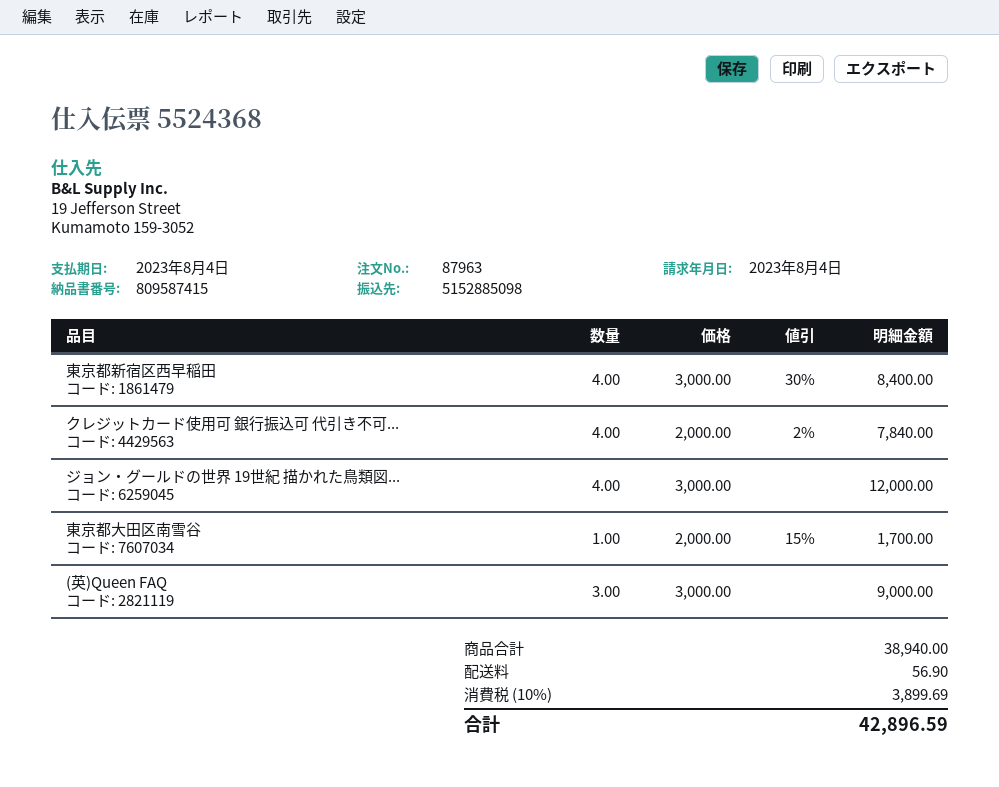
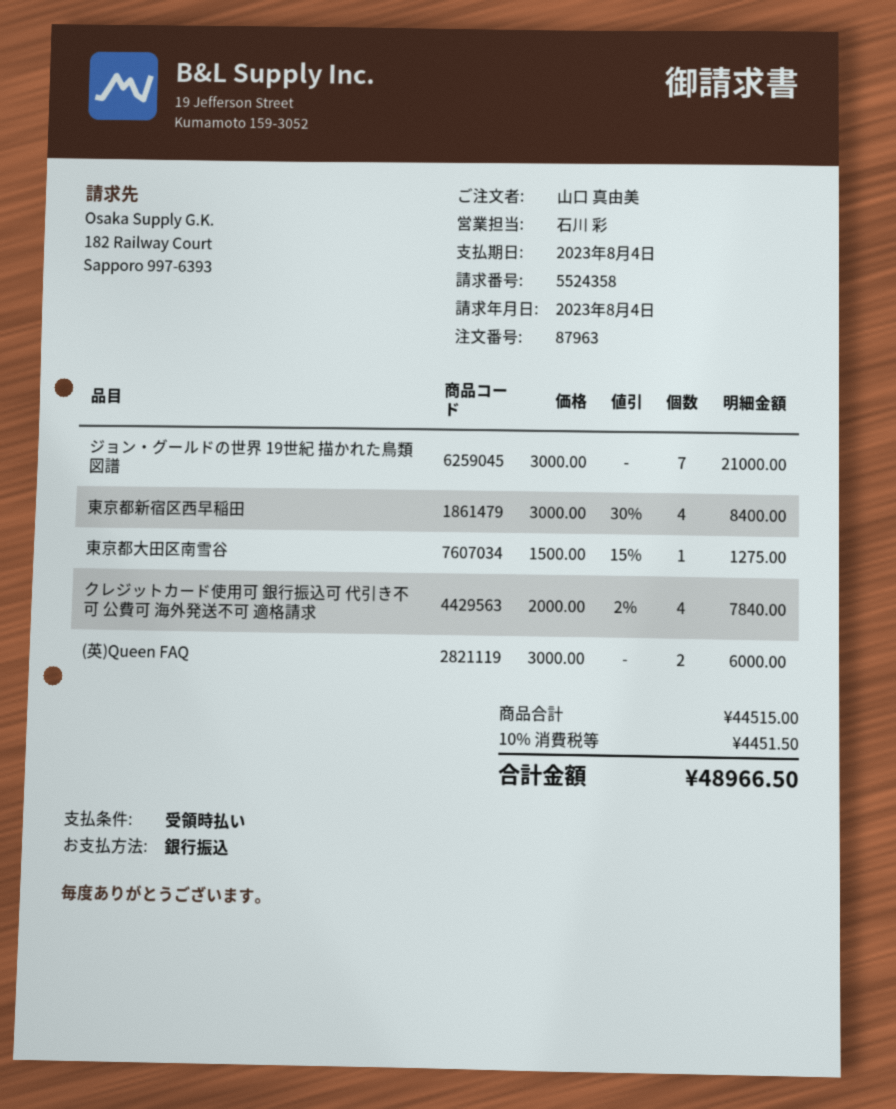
invoice number: 5524368 -> 5524358
ジョン・グールドの世界 19世紀 描かれた鳥類図...: 4 x 3000.00 = 12000.00 -> 7 x 3000.00 = 21000.00
東京都大田区南雪谷: 1 x 2000.00 - 15% = 1700.00 -> 1 x 1500.00 - 15% = 1275.00
(英)Queen FAQ: 3 x 3000.00 = 9000.00 -> 2 x 3000.00 = 6000.00
subtotal: 38940.00 -> 44515.00
shipping: 56.90 -> none
tax: 10% = 3899.69 -> 10% = 4451.50
total: 42896.59 -> 48966.50

